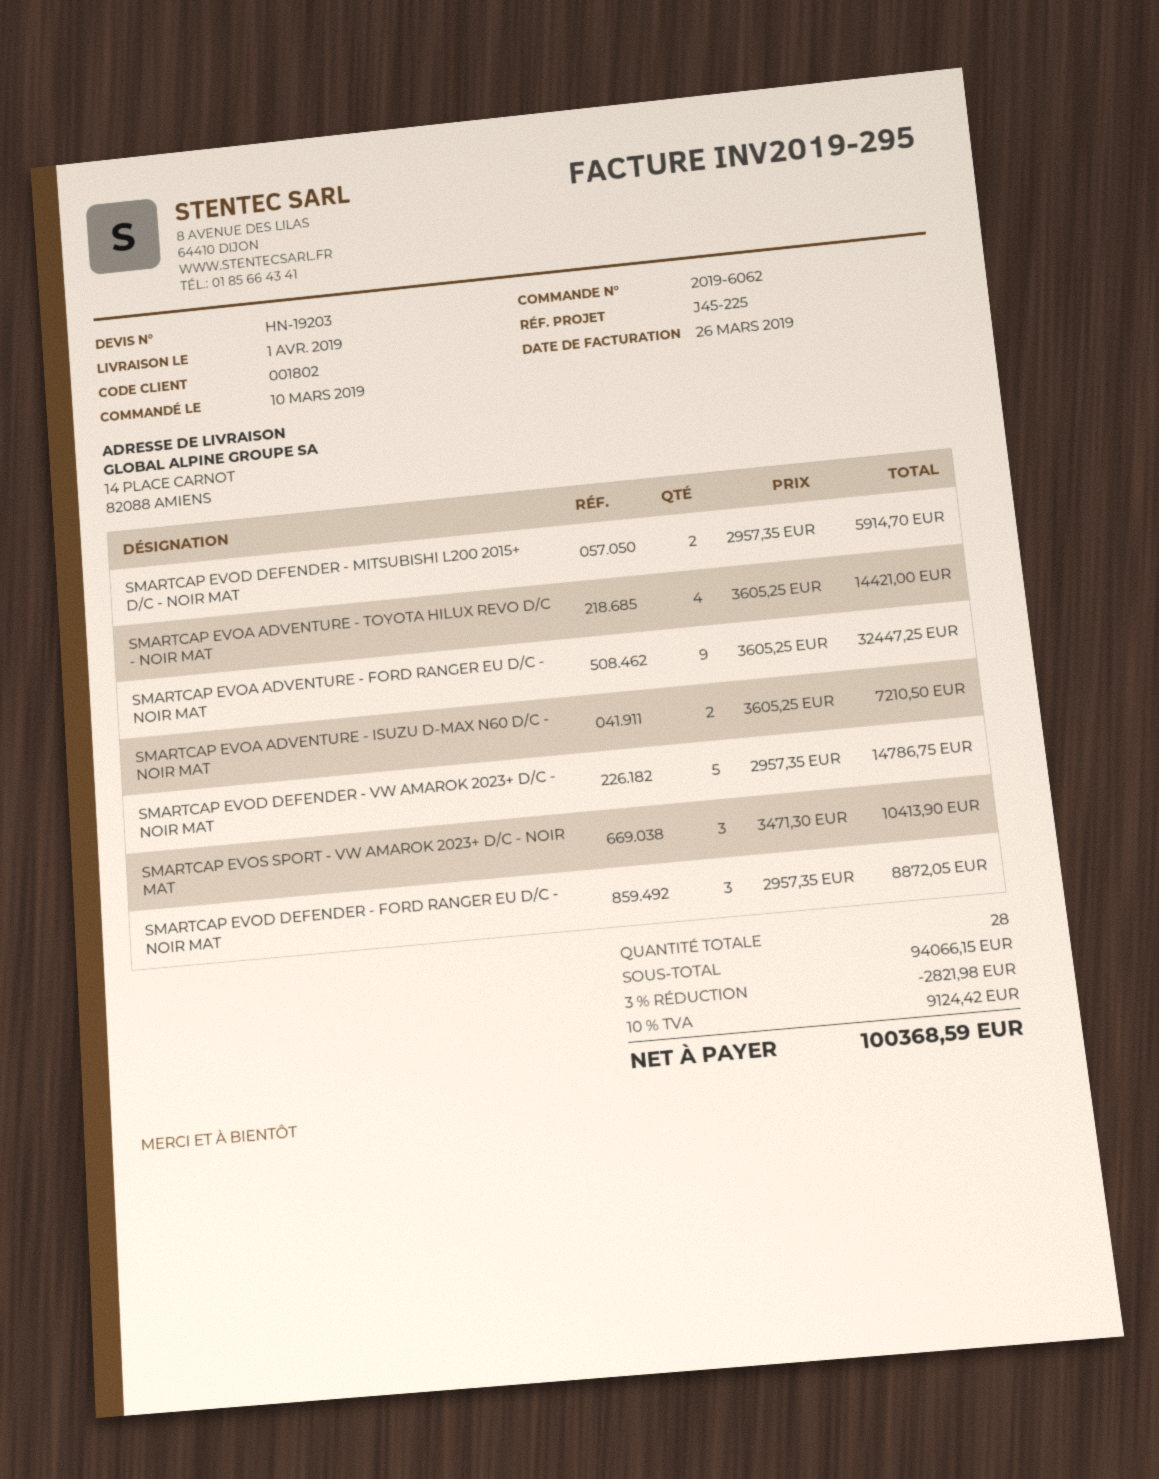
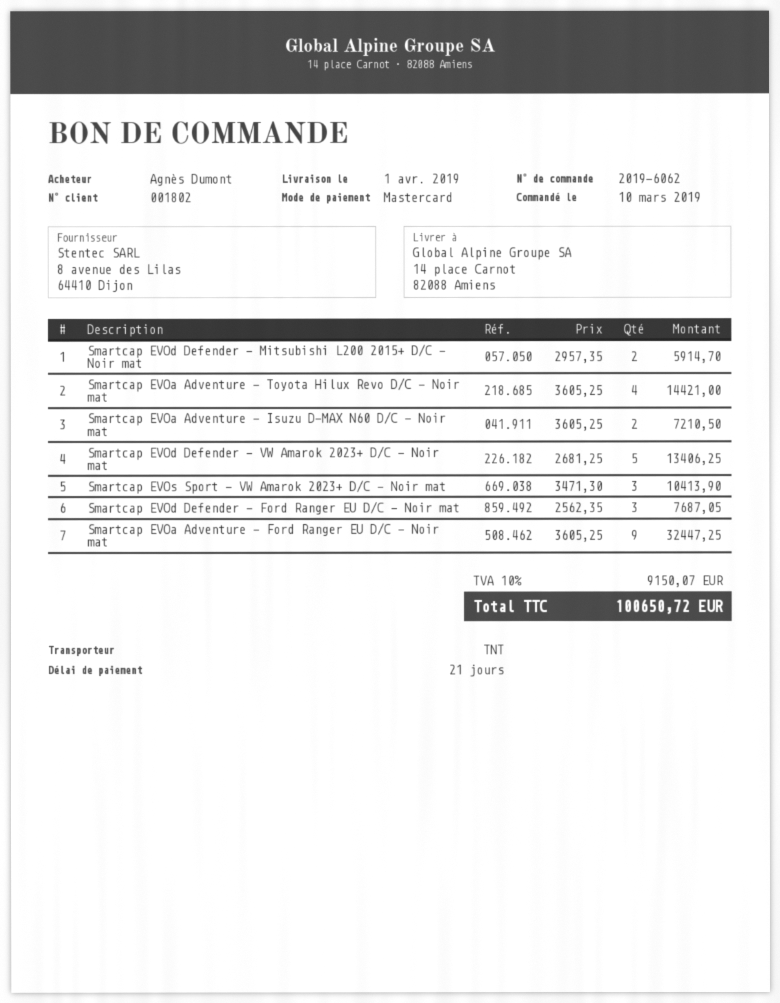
SMARTCAP EVOD DEFENDER - VW AMAROK 2023+ D/C - NOIR MAT: 5 x 2957.35 = 14786.75 -> 5 x 2681.25 = 13406.25
SMARTCAP EVOD DEFENDER - FORD RANGER EU D/C - NOIR MAT: 3 x 2957.35 = 8872.05 -> 3 x 2562.35 = 7687.05
discount: 3% = 2821.98 -> none
tax: 10% = 9124.42 -> 10% = 9150.07
total: 100368.59 -> 100650.72

